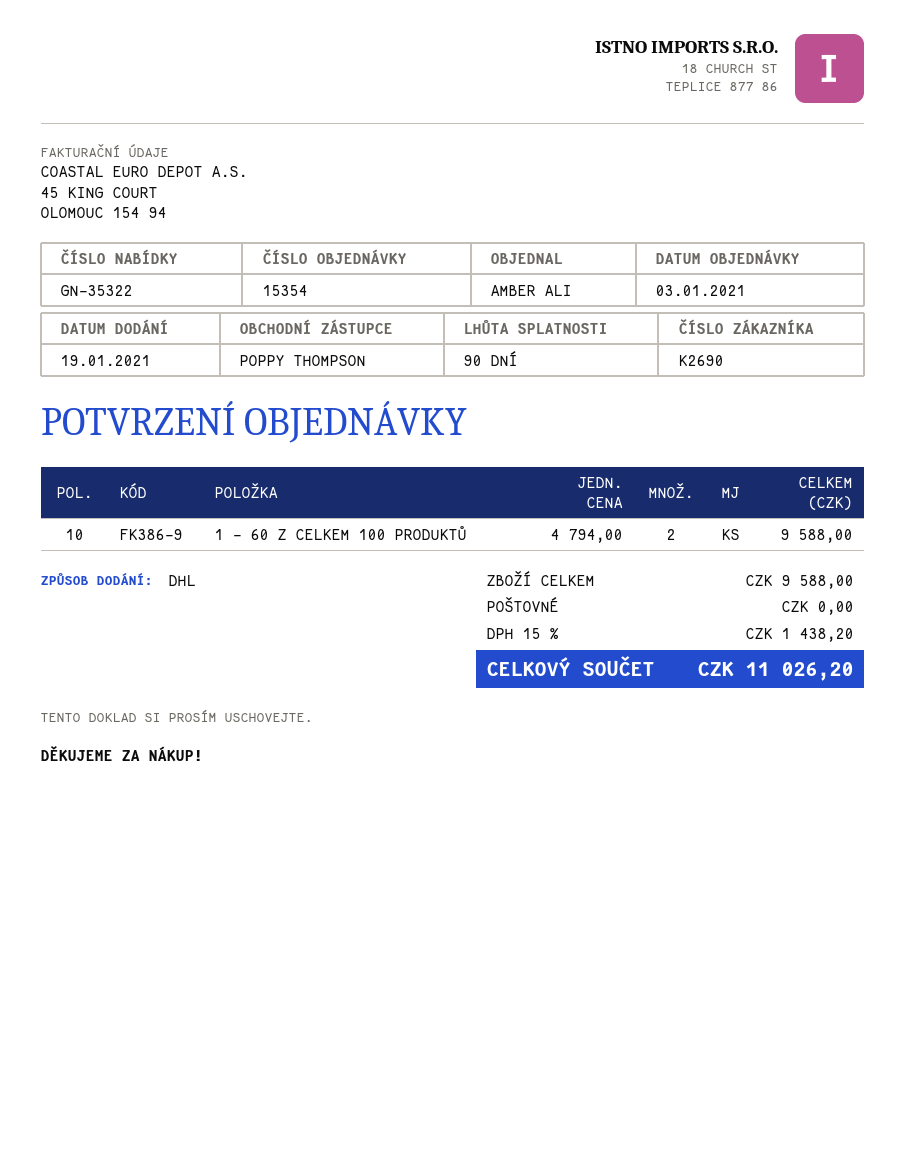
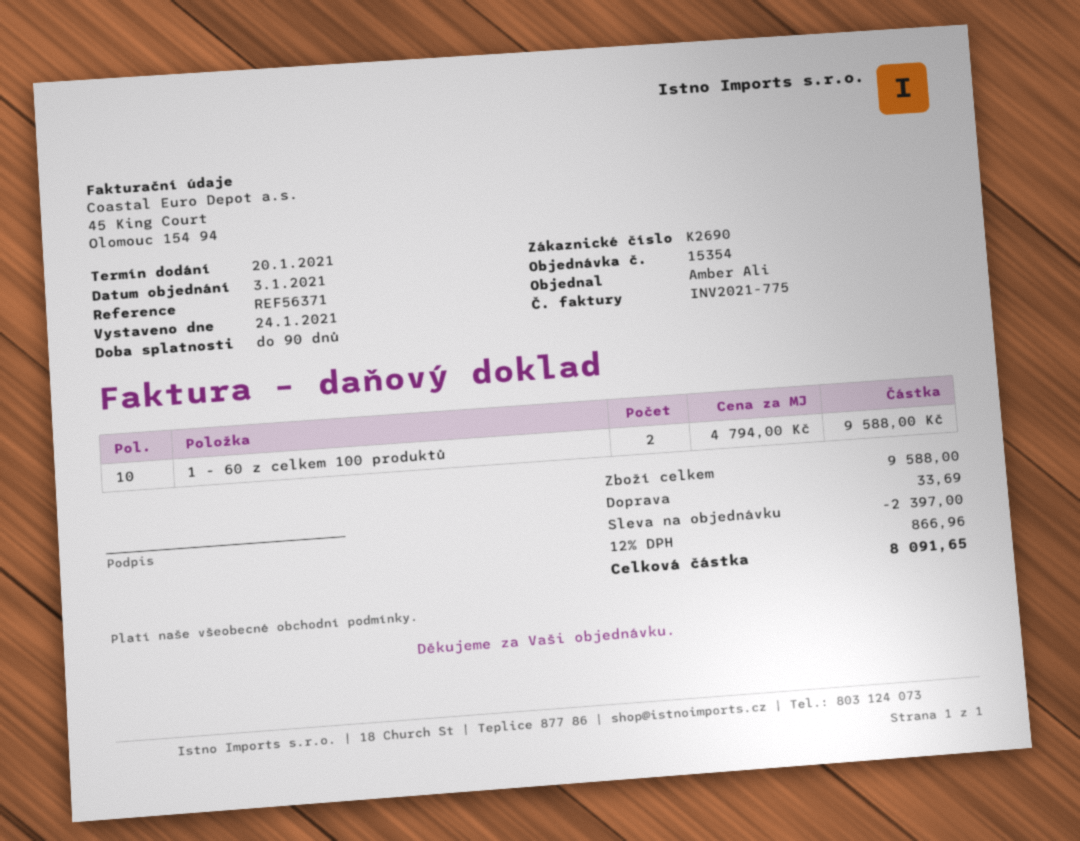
delivery date: 2021-01-19 -> 2021-01-20
discount: none -> 2397.00
shipping: 0.00 -> 33.69
tax: 15% = 1438.20 -> 12% = 866.96
total: 11026.20 -> 8091.65

